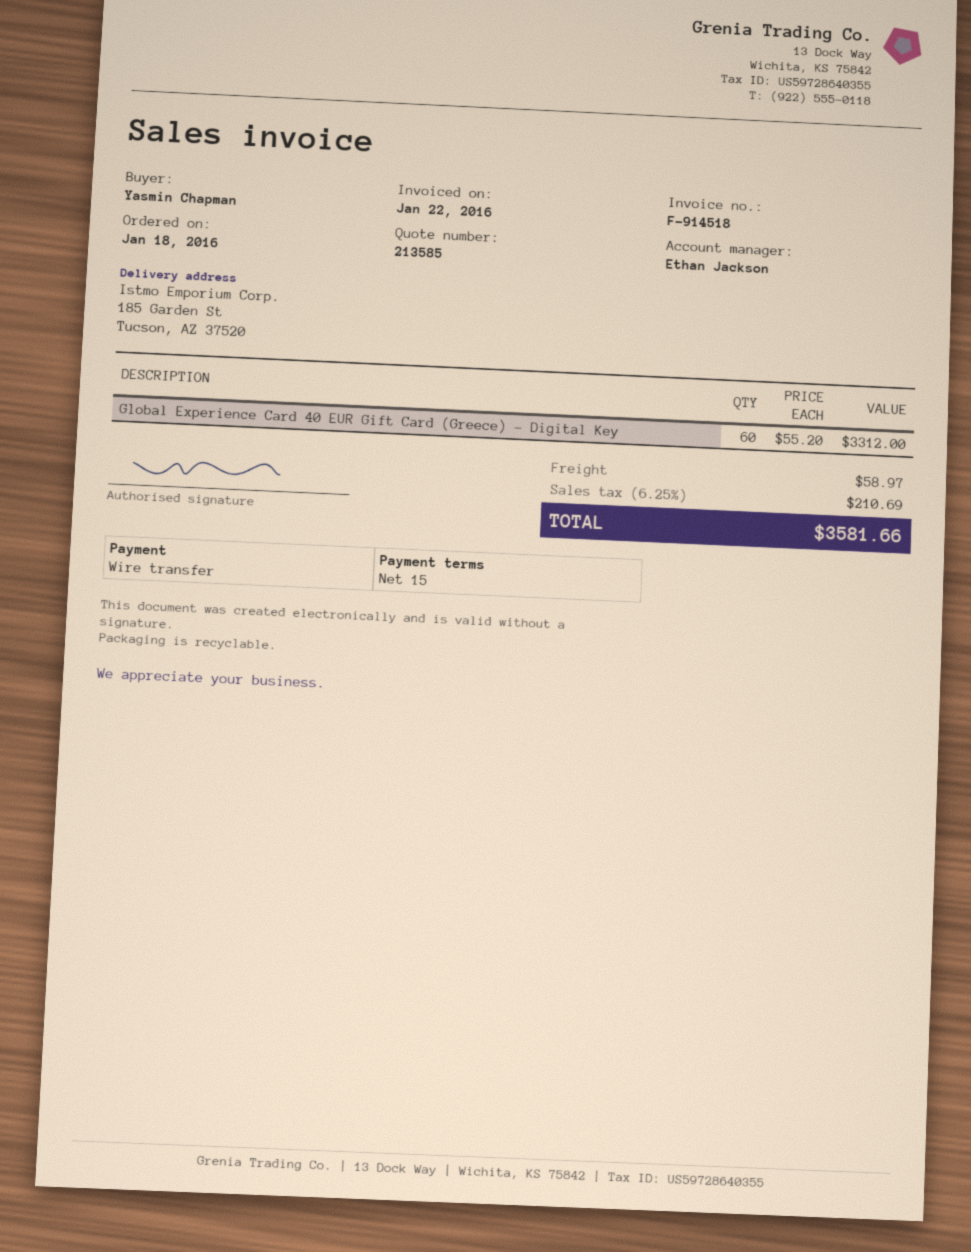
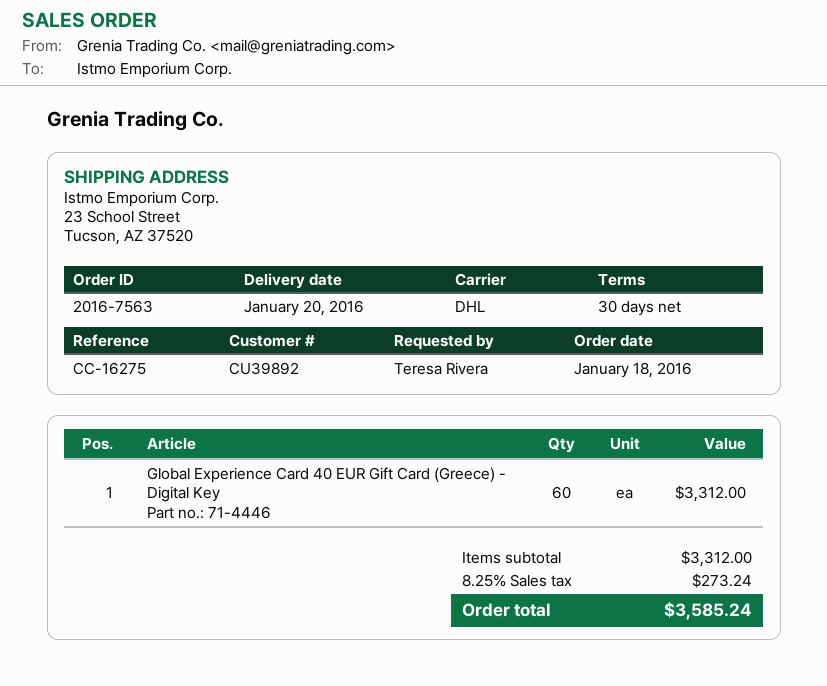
payment terms: 15 days -> 30 days
ordered by: Yasmin Chapman -> Teresa Rivera
ship to: 185 Garden St, Tucson, AZ 37520 -> 23 School Street, Tucson, AZ 37520
shipping: 58.97 -> none
tax: 6.25% = 210.69 -> 8.25% = 273.24
total: 3581.66 -> 3585.24

